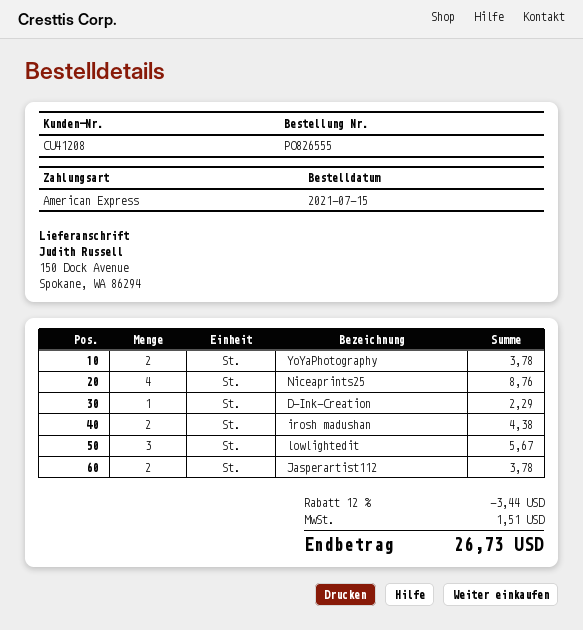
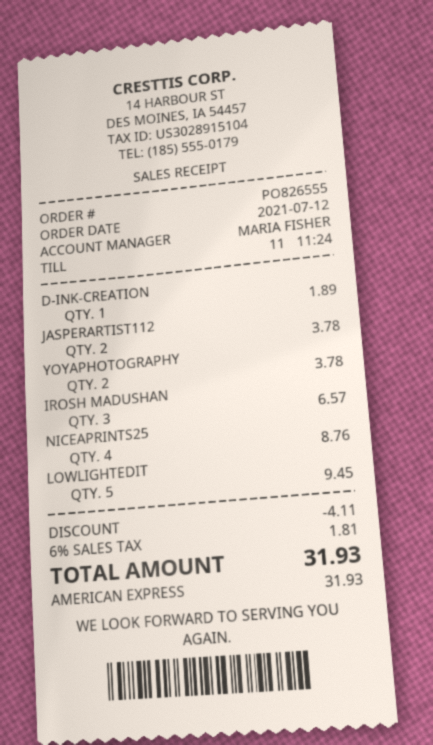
order date: 2021-07-15 -> 2021-07-12
D-Ink-Creation: 1 for 2.29 -> 1 for 1.89
irosh madushan: 2 for 4.38 -> 3 for 6.57
lowlightedit: 3 for 5.67 -> 5 for 9.45
discount: 3.44 -> 4.11
tax: 1.51 -> 1.81
total: 26.73 -> 31.93

